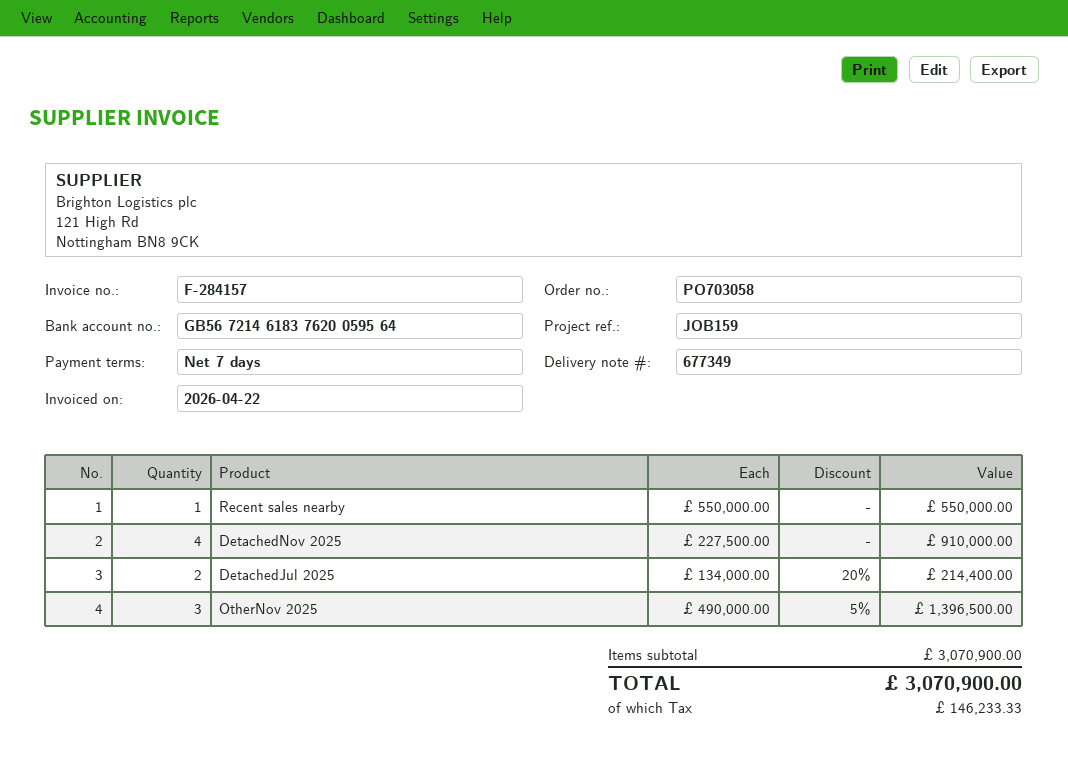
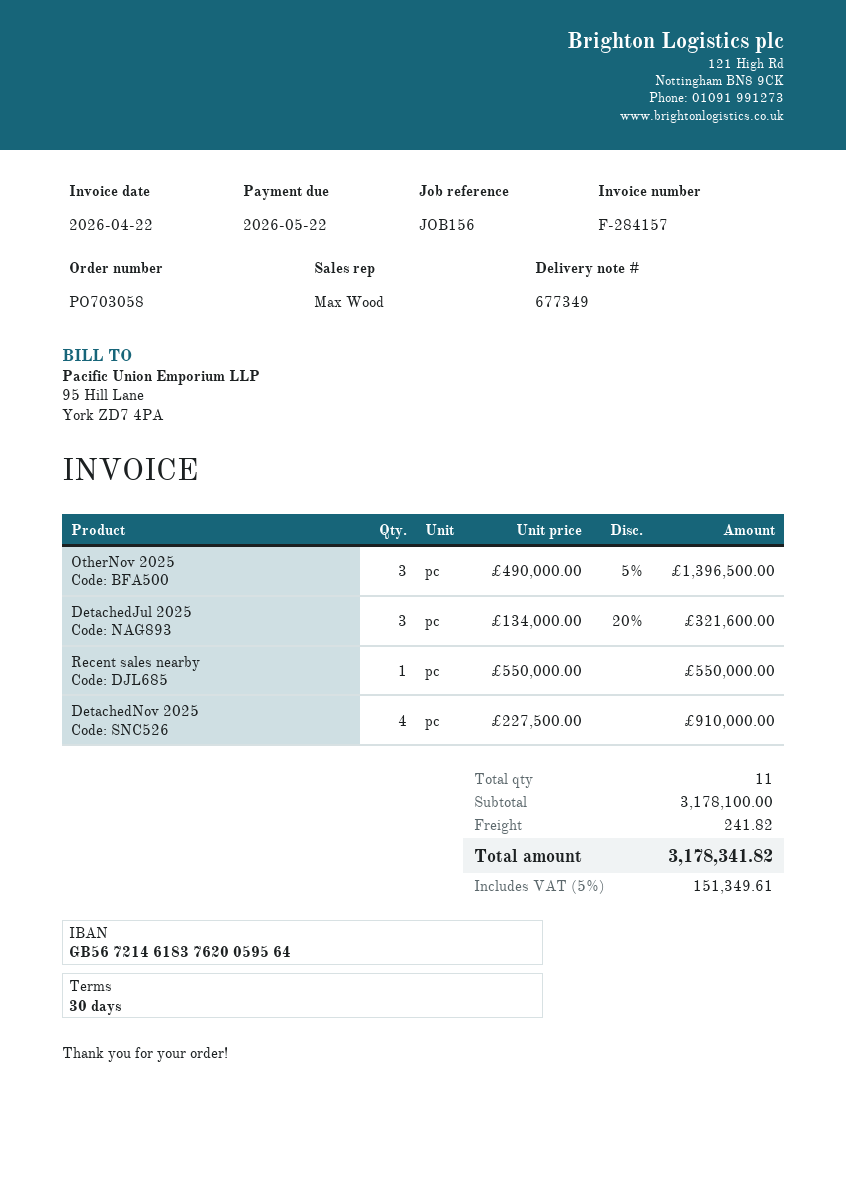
payment terms: 7 days -> 30 days
reference: JOB159 -> JOB156
DetachedJul 2025: 2 x 134000.00 - 20% = 214400.00 -> 3 x 134000.00 - 20% = 321600.00
subtotal: 3070900.00 -> 3178100.00
shipping: none -> 241.82
tax: 146233.33 -> 151349.61
total: 3070900.00 -> 3178341.82

